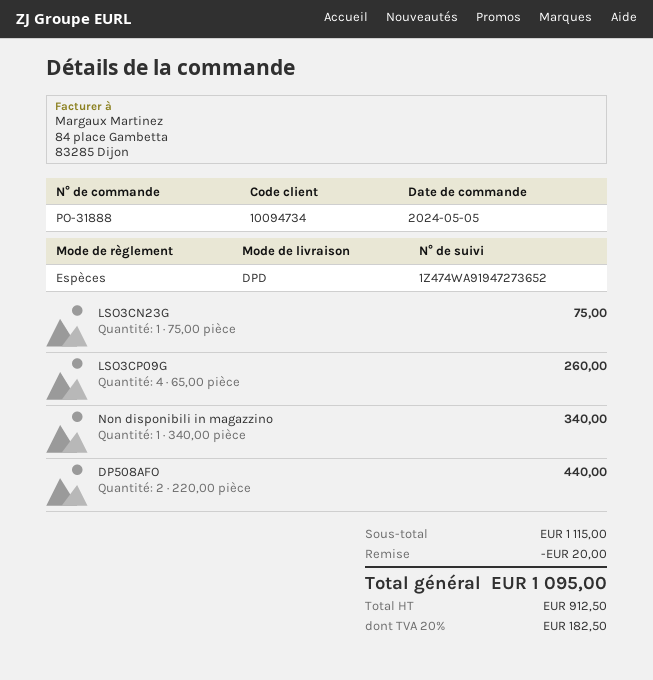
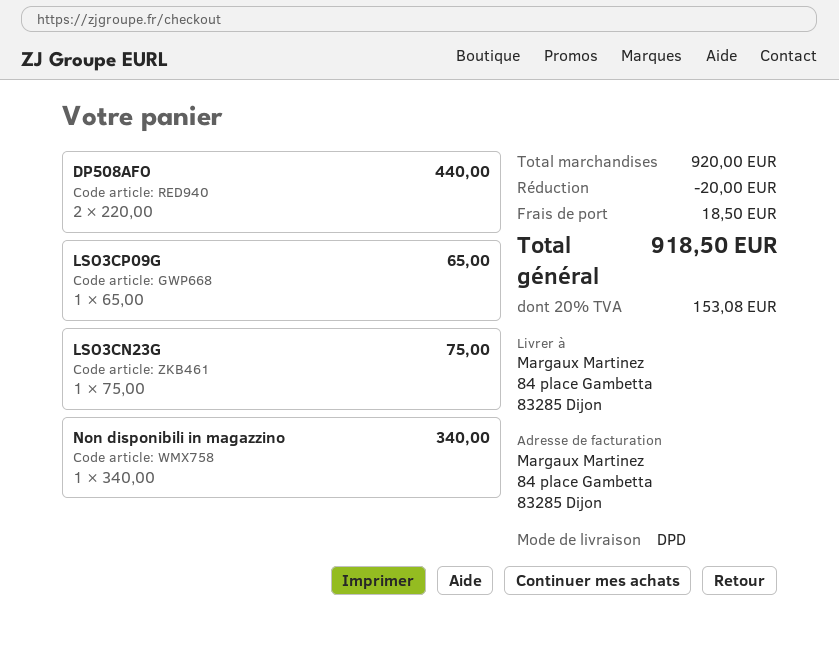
LSO3CP09G: 4 x 65.00 = 260.00 -> 1 x 65.00 = 65.00
subtotal: 1115.00 -> 920.00
shipping: none -> 18.50
tax: 20% = 182.50 -> 20% = 153.08
total: 1095.00 -> 918.50

